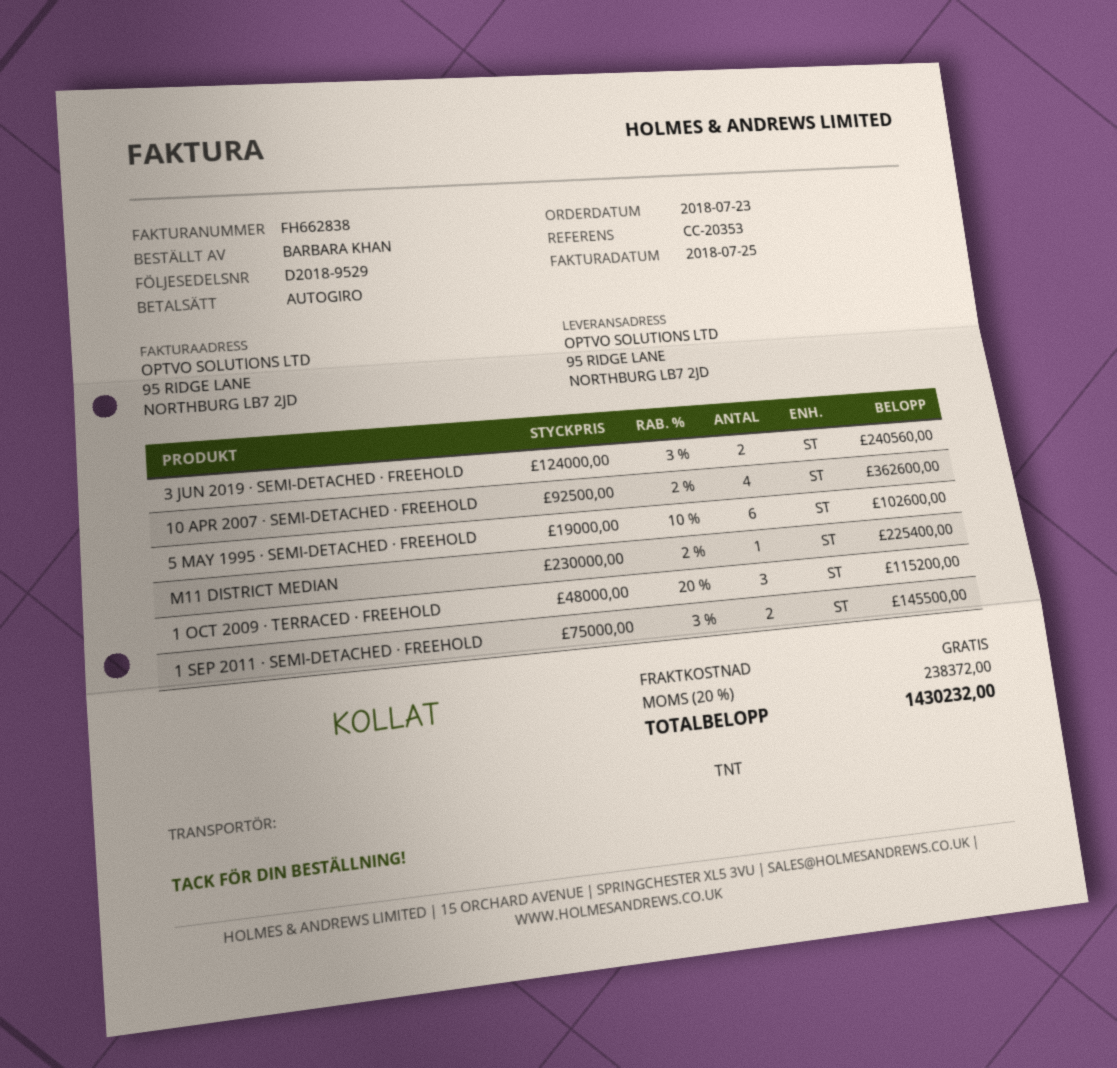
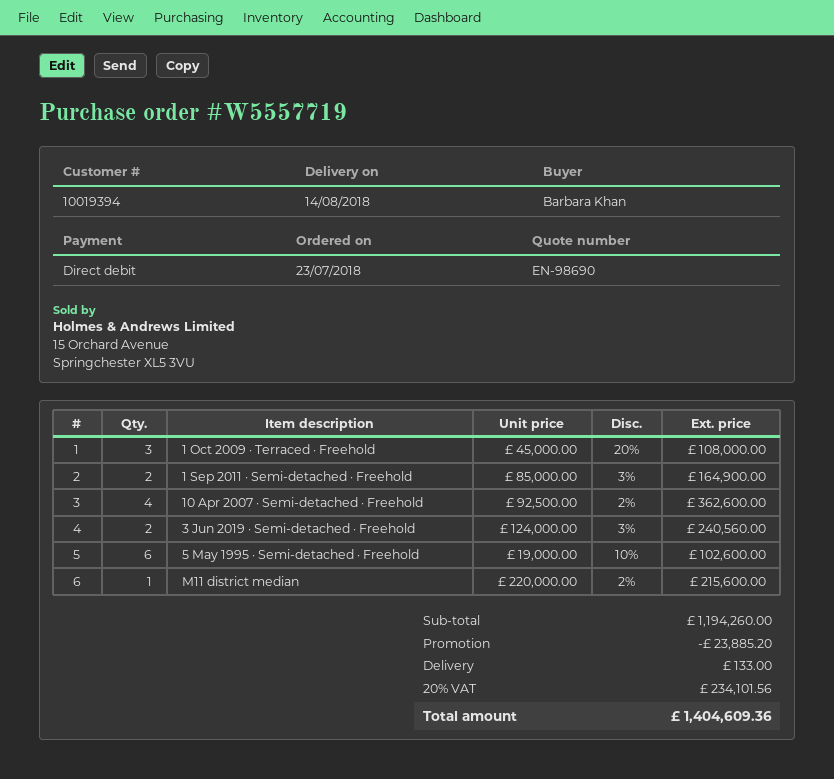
M11 DISTRICT MEDIAN: 1 x 230000.00 - 2% = 225400.00 -> 1 x 220000.00 - 2% = 215600.00
1 OCT 2009 · TERRACED · FREEHOLD: 3 x 48000.00 - 20% = 115200.00 -> 3 x 45000.00 - 20% = 108000.00
1 SEP 2011 · SEMI-DETACHED · FREEHOLD: 2 x 75000.00 - 3% = 145500.00 -> 2 x 85000.00 - 3% = 164900.00
discount: none -> 23885.20
shipping: 0.00 -> 133.00
tax: 20% = 238372.00 -> 20% = 234101.56
total: 1430232.00 -> 1404609.36

